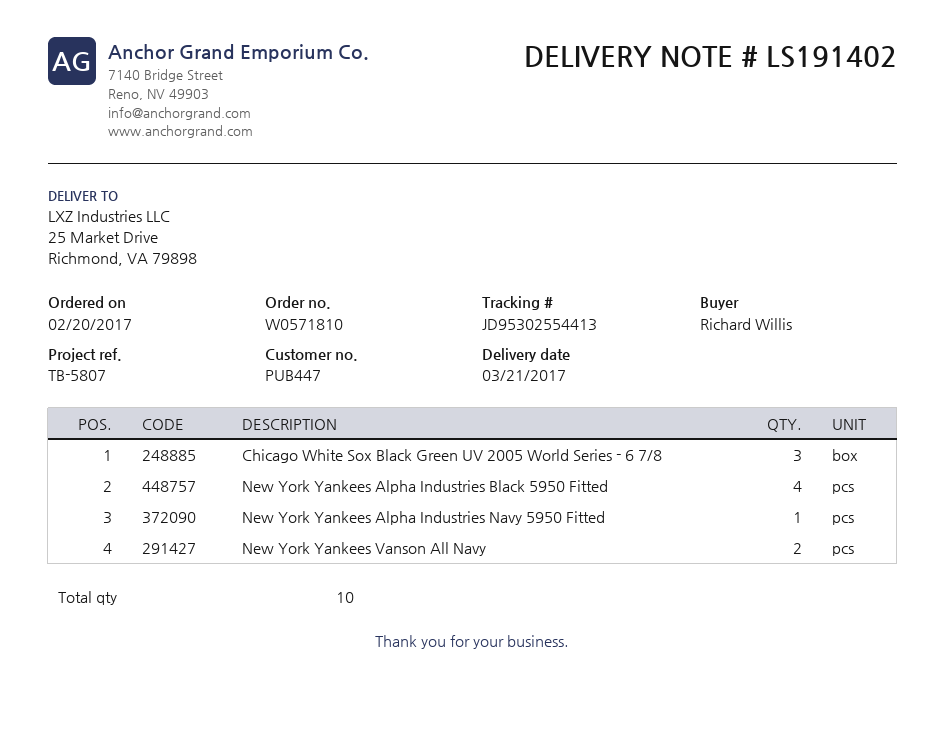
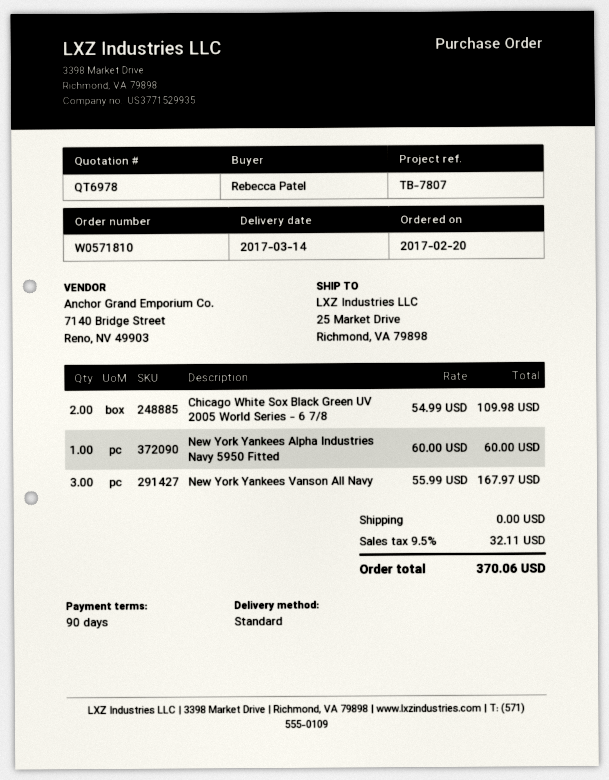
delivery date: 2017-03-21 -> 2017-03-14
reference: TB-5807 -> TB-7807
ordered by: Richard Willis -> Rebecca Patel
Chicago White Sox Black Green UV 2005 World Series - 6 7/8: 3 -> 2
New York Yankees Alpha Industries Black 5950 Fitted: 4 -> none
New York Yankees Vanson All Navy: 2 -> 3

